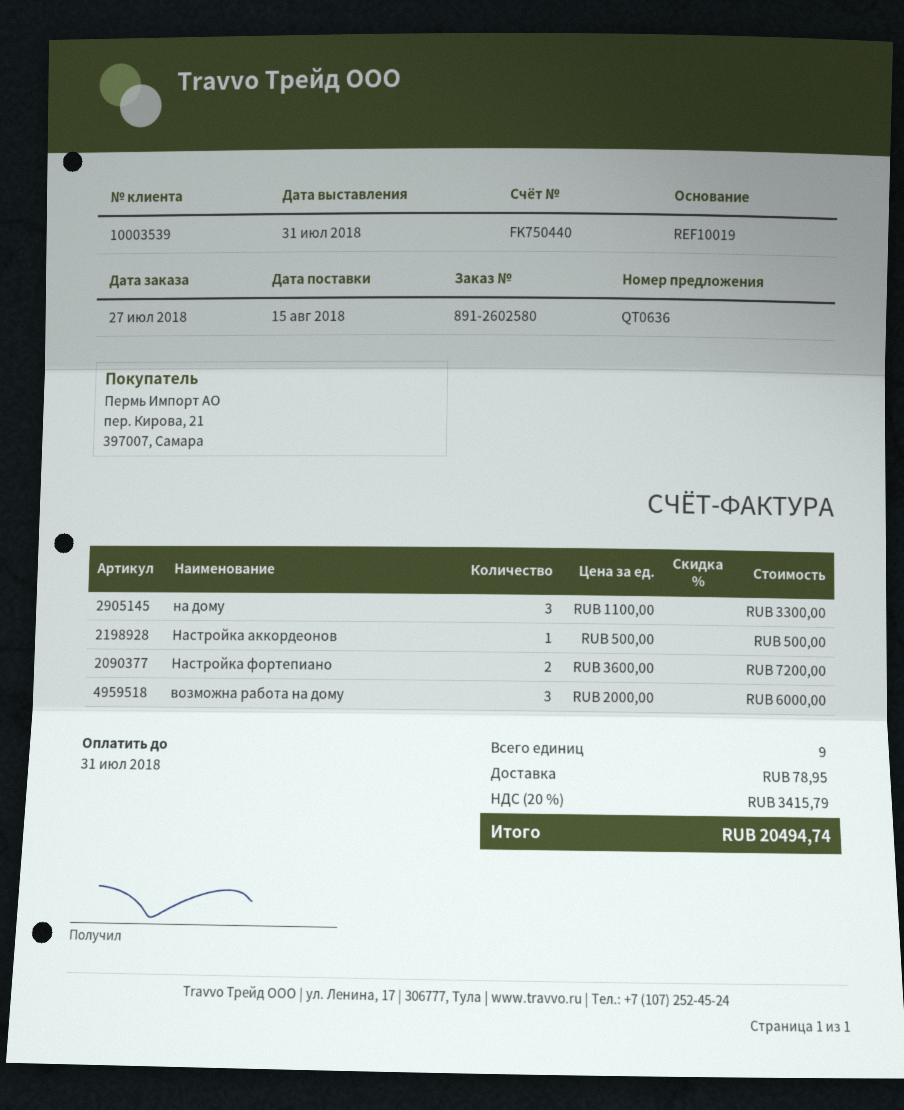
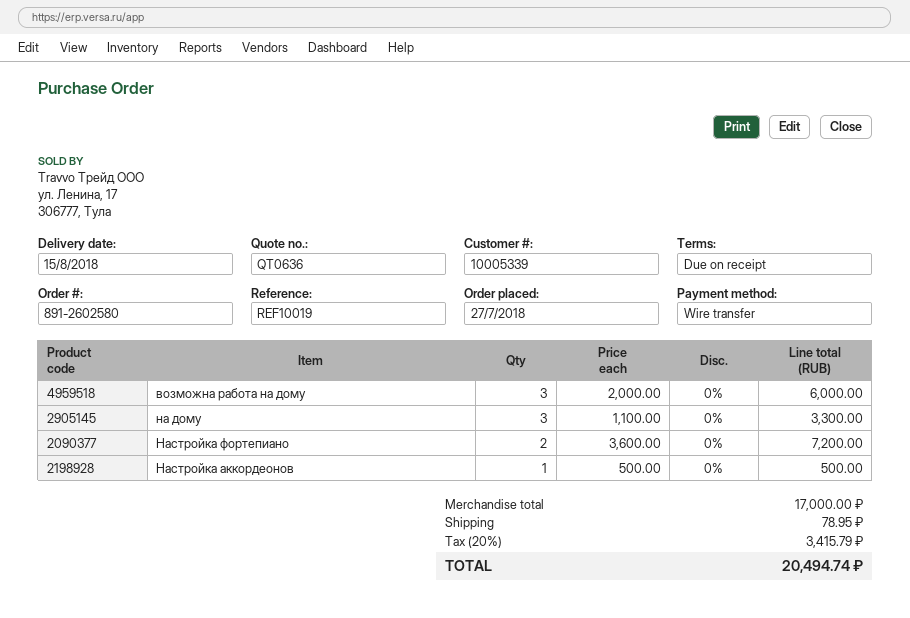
customer number: 10003539 -> 10005339

